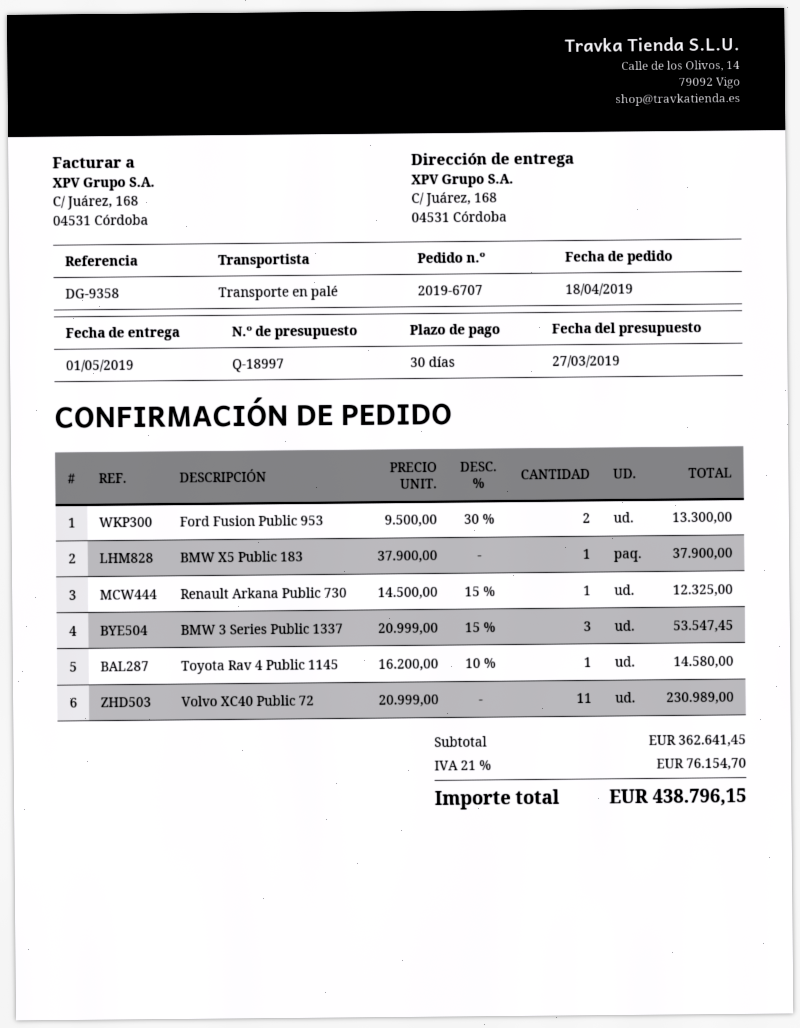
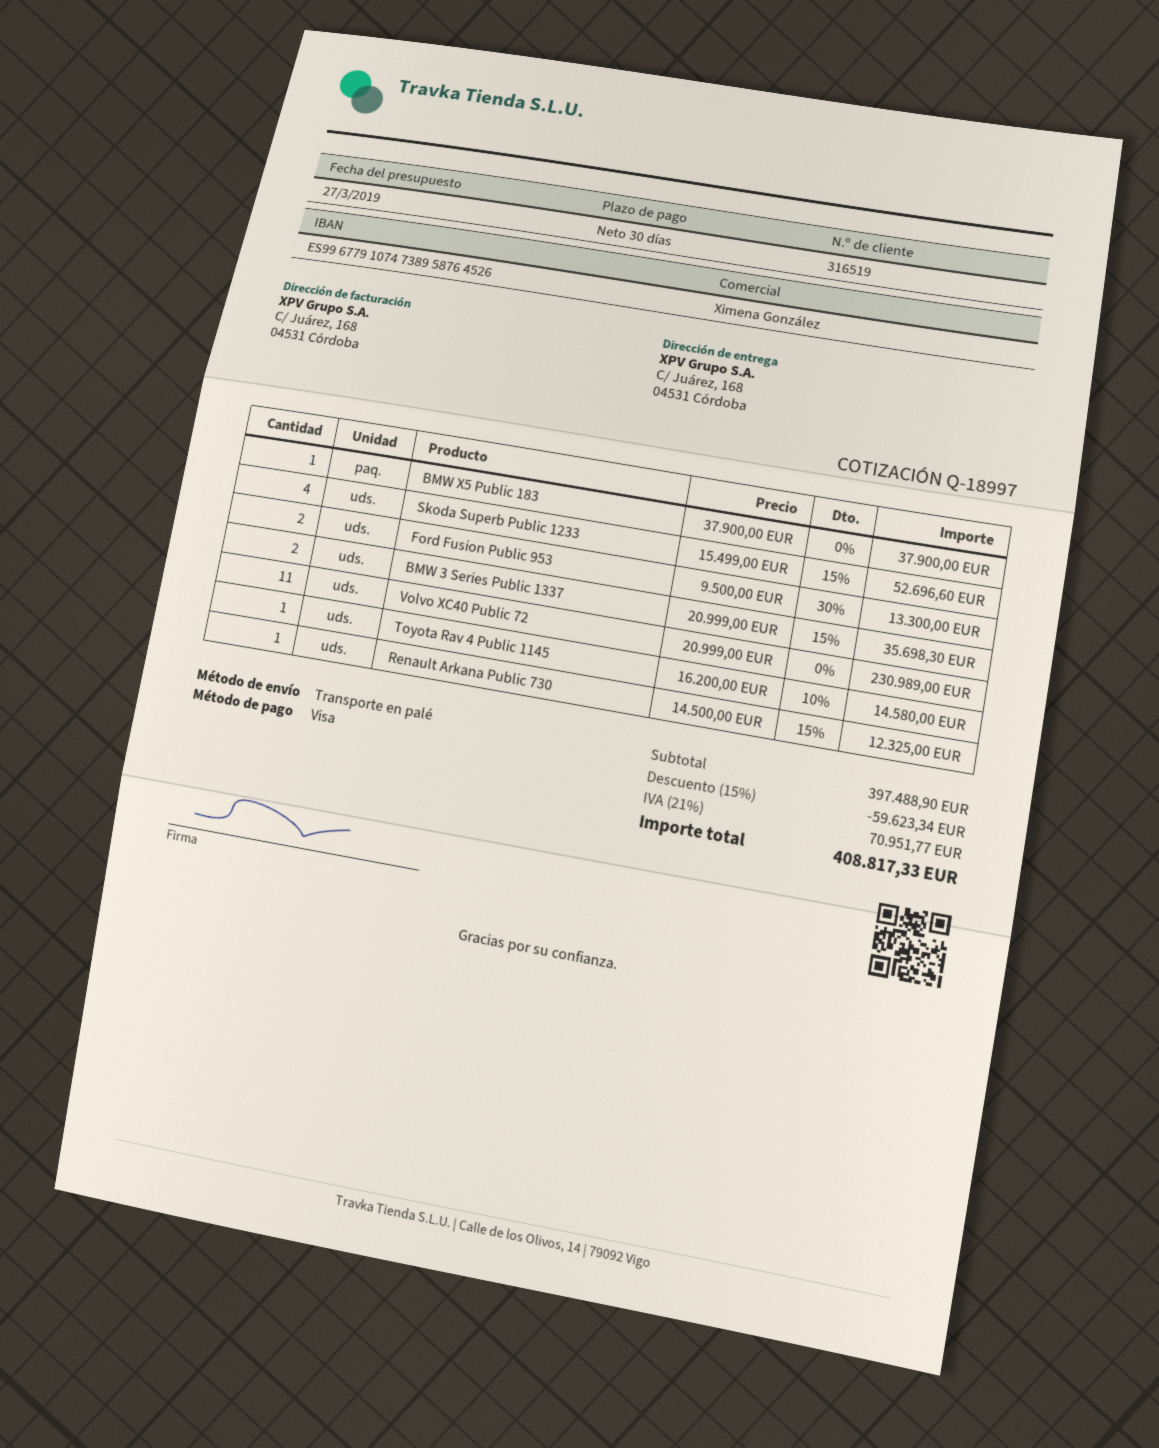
BMW 3 Series Public 1337: 3 x 20999.00 - 15% = 53547.45 -> 2 x 20999.00 - 15% = 35698.30
Skoda Superb Public 1233: none -> 4 x 15499.00 - 15% = 52696.60
subtotal: 362641.45 -> 397488.90
discount: none -> 15% = 59623.34
tax: 21% = 76154.70 -> 21% = 70951.77
total: 438796.15 -> 408817.33

